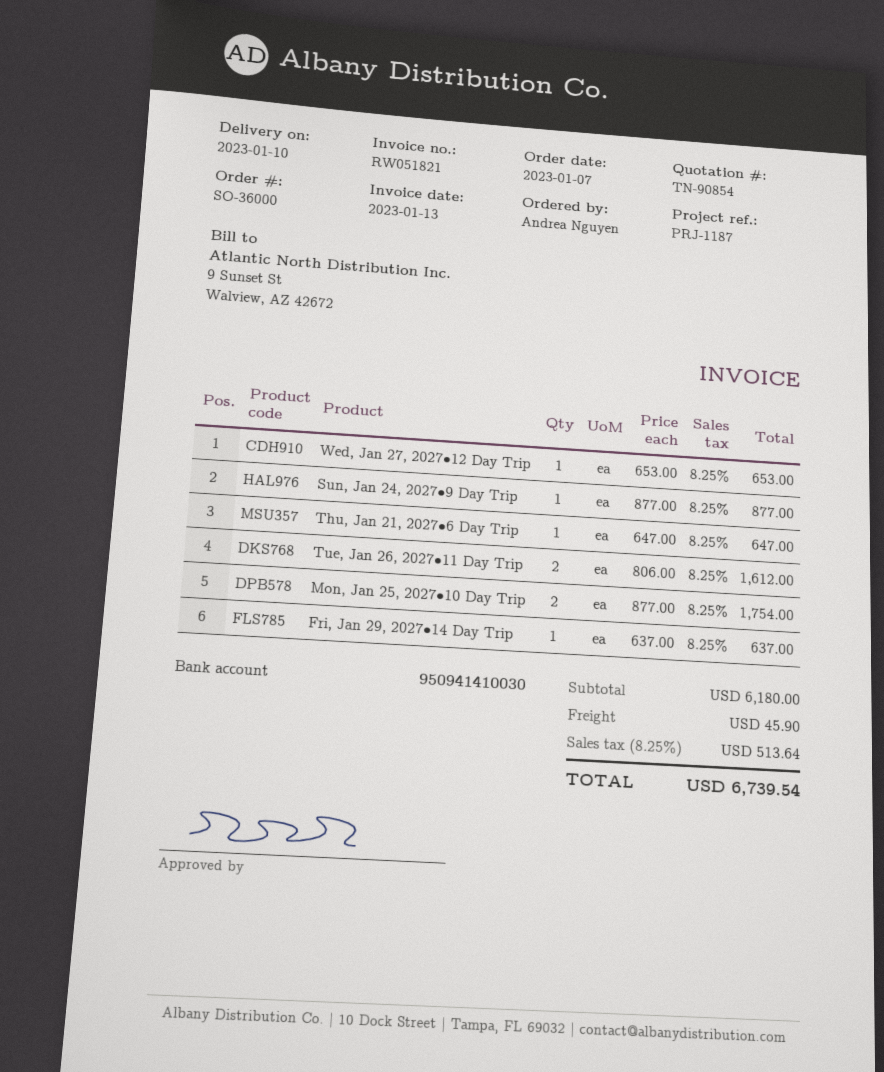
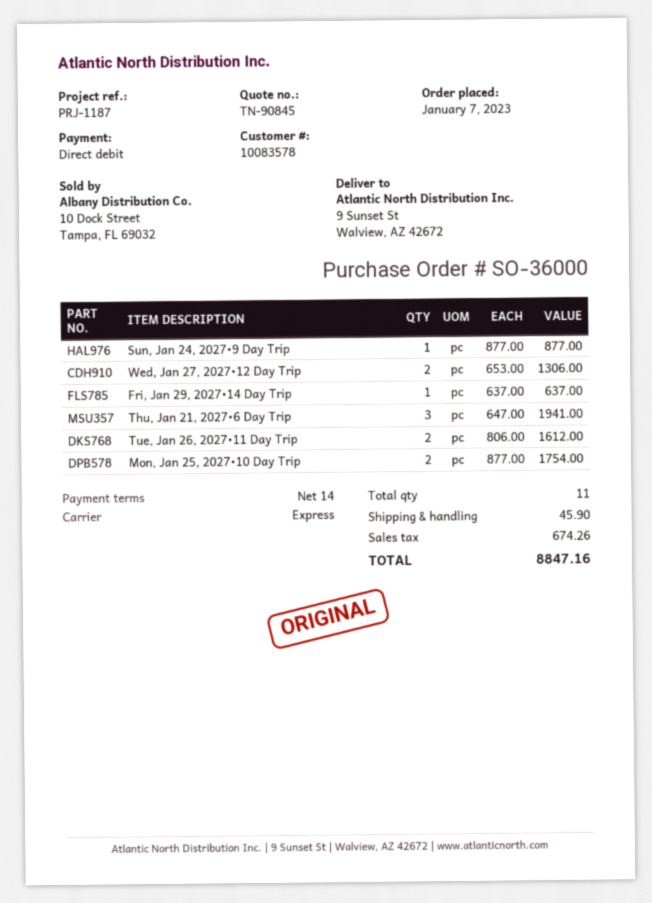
quote number: TN-90854 -> TN-90845
Wed, Jan 27, 2027•12 Day Trip: 1 x 653.00 = 653.00 -> 2 x 653.00 = 1306.00
Thu, Jan 21, 2027•6 Day Trip: 1 x 647.00 = 647.00 -> 3 x 647.00 = 1941.00
tax: 513.64 -> 674.26
total: 6739.54 -> 8847.16

